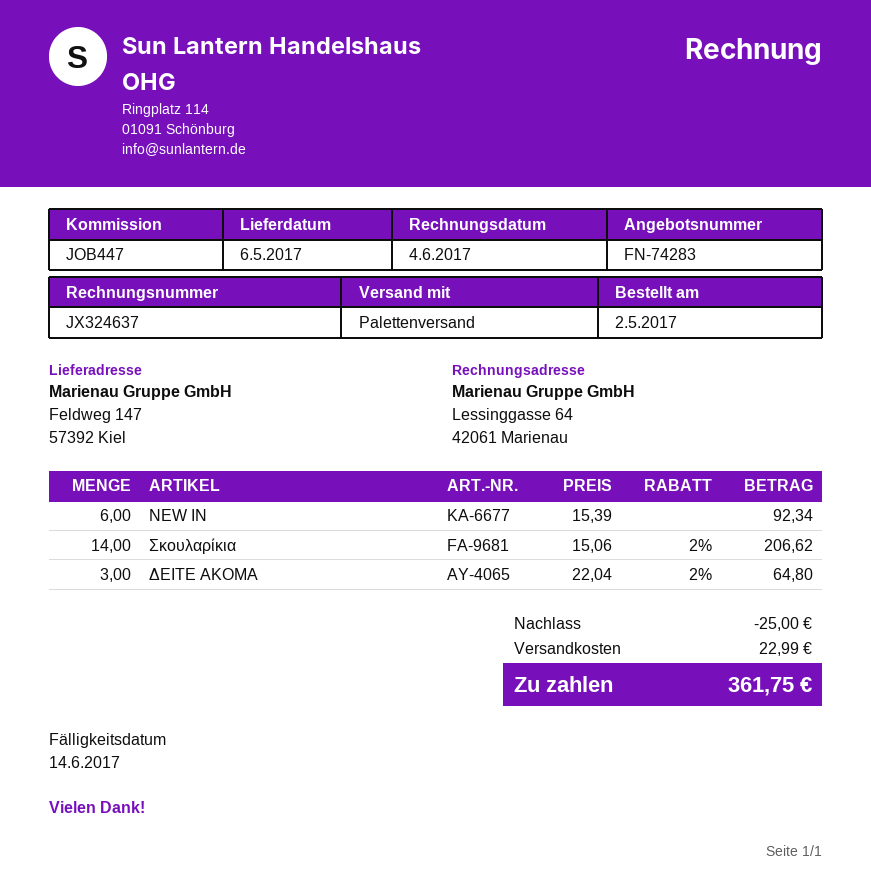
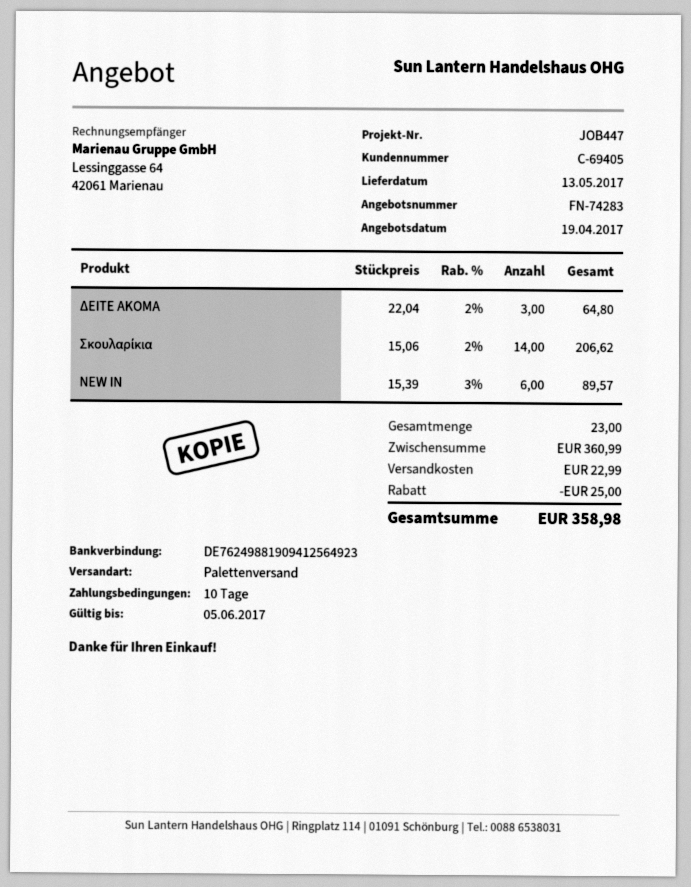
delivery date: 2017-05-06 -> 2017-05-13
NEW IN: 6 x 15.39 = 92.34 -> 6 x 15.39 - 3% = 89.57
total: 361.75 -> 358.98

